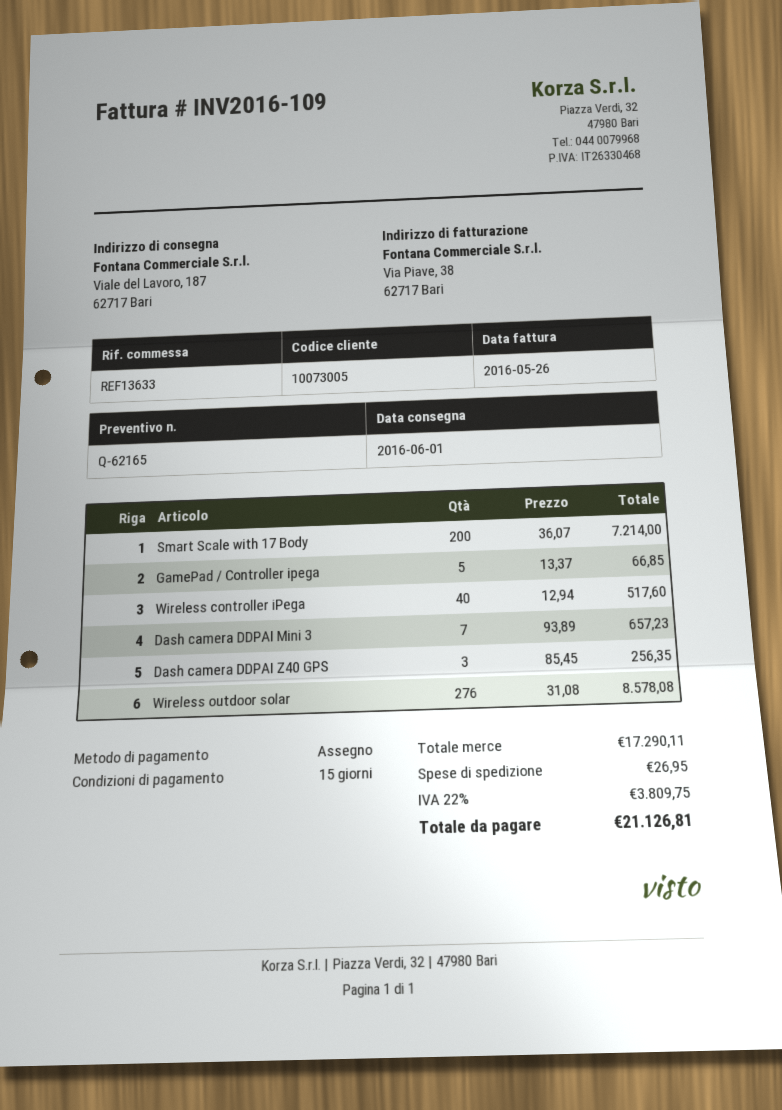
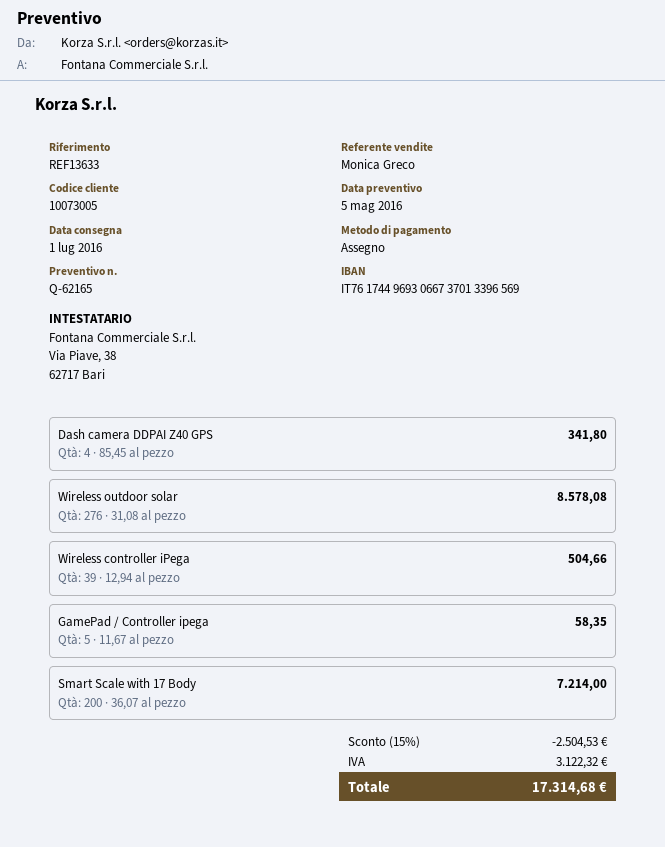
delivery date: 2016-06-01 -> 2016-07-01
GamePad / Controller ipega: 5 x 13.37 = 66.85 -> 5 x 11.67 = 58.35
Wireless controller iPega: 40 x 12.94 = 517.60 -> 39 x 12.94 = 504.66
Dash camera DDPAI Mini 3: 7 x 93.89 = 657.23 -> none
Dash camera DDPAI Z40 GPS: 3 x 85.45 = 256.35 -> 4 x 85.45 = 341.80
discount: none -> 15% = 2504.53
shipping: 26.95 -> none
tax: 3809.75 -> 3122.32
total: 21126.81 -> 17314.68

